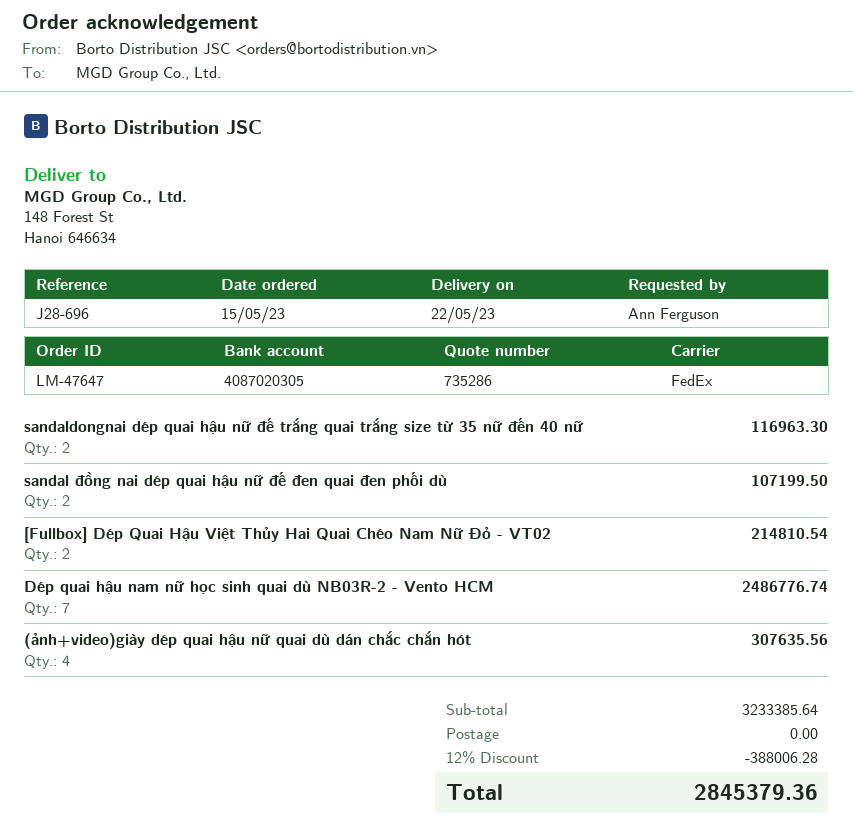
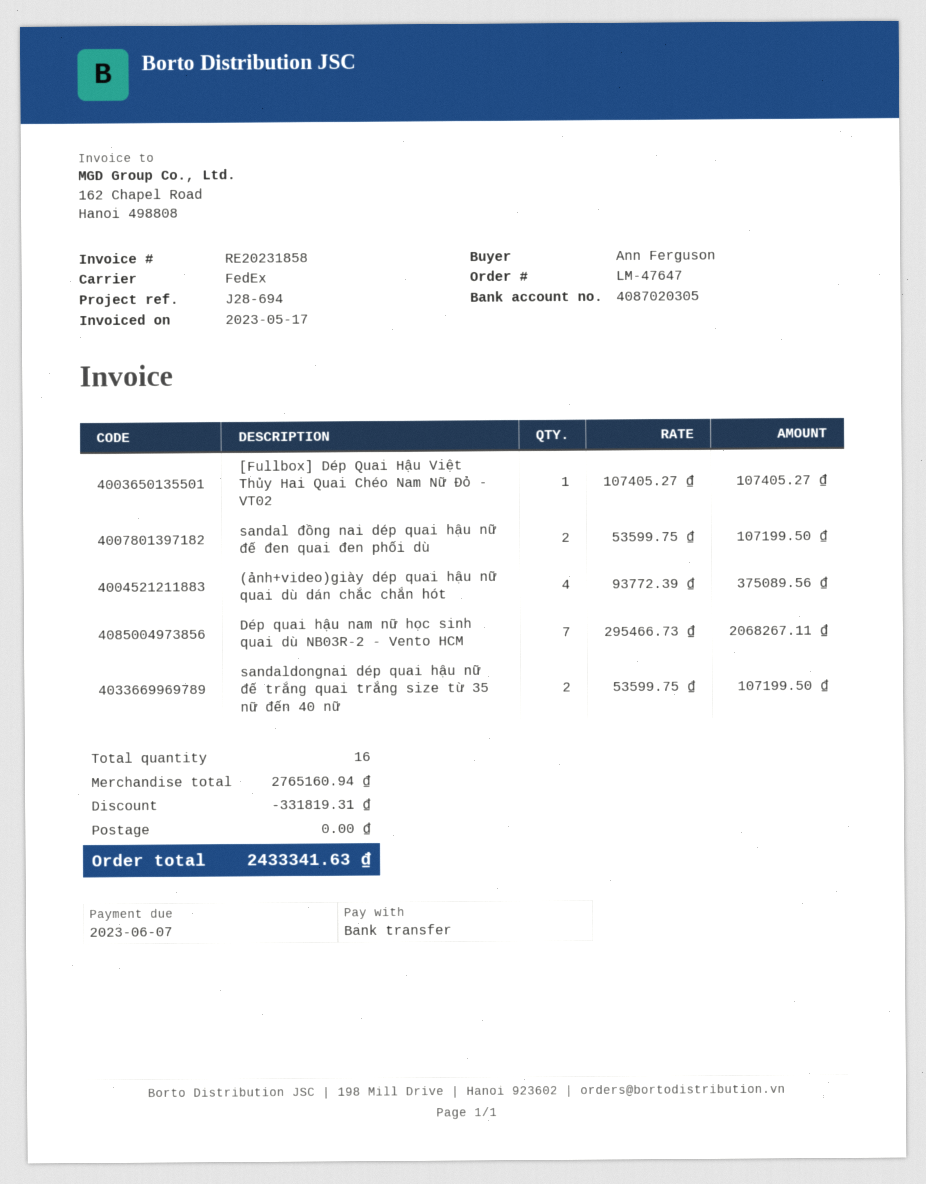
reference: J28-696 -> J28-694
sandaldongnai dép quai hậu nữ đế trắng quai trắng size từ 35 nữ đến 40 nữ: 2 for 116963.30 -> 2 for 107199.50
[Fullbox] Dép Quai Hậu Việt Thủy Hai Quai Chéo Nam Nữ Đỏ - VT02: 2 for 214810.54 -> 1 for 107405.27
Dép quai hậu nam nữ học sinh quai dù NB03R-2 - Vento HCM: 7 for 2486776.74 -> 7 for 2068267.11
(ảnh+video)giày dép quai hậu nữ quai dù dán chắc chắn hót: 4 for 307635.56 -> 4 for 375089.56
subtotal: 3233385.64 -> 2765160.94
discount: 388006.28 -> 331819.31
total: 2845379.36 -> 2433341.63

